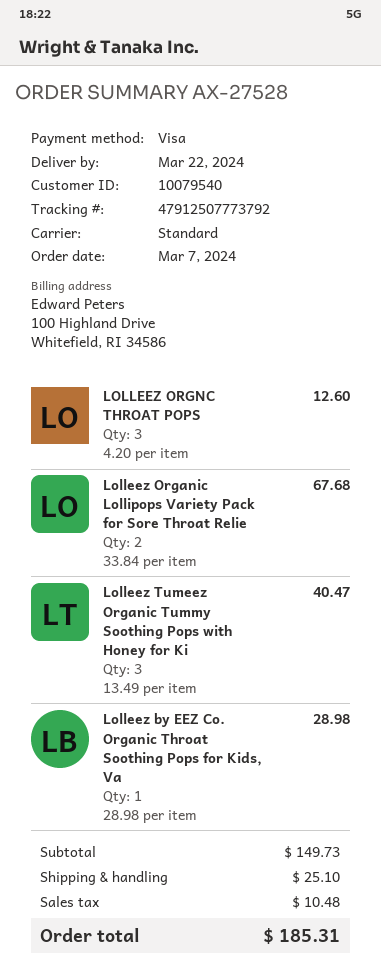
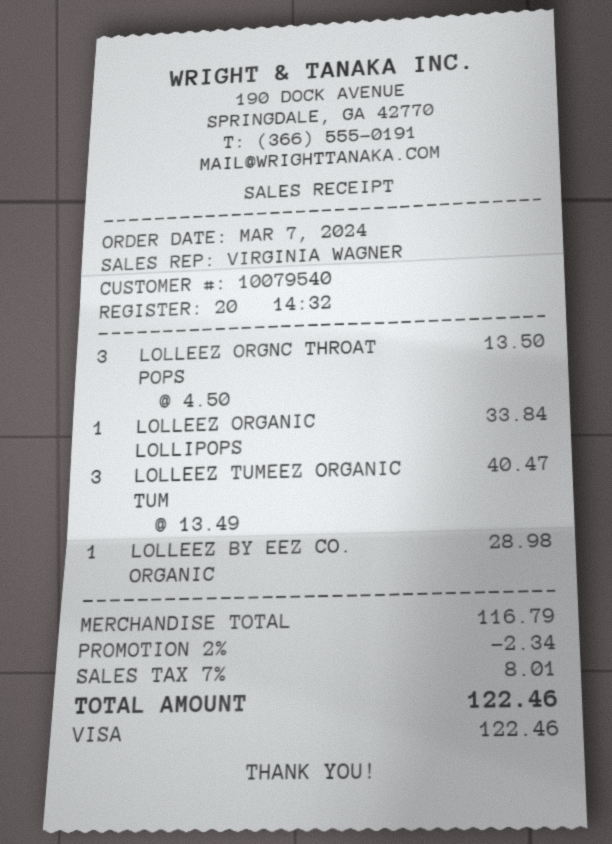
LOLLEEZ ORGNC THROAT POPS: 3 x 4.20 = 12.60 -> 3 x 4.50 = 13.50
Lolleez Organic Lollipops Variety Pack for Sore Throat Relie: 2 x 33.84 = 67.68 -> 1 x 33.84 = 33.84
subtotal: 149.73 -> 116.79
discount: none -> 2% = 2.34
shipping: 25.10 -> none
tax: 10.48 -> 8.01
total: 185.31 -> 122.46

